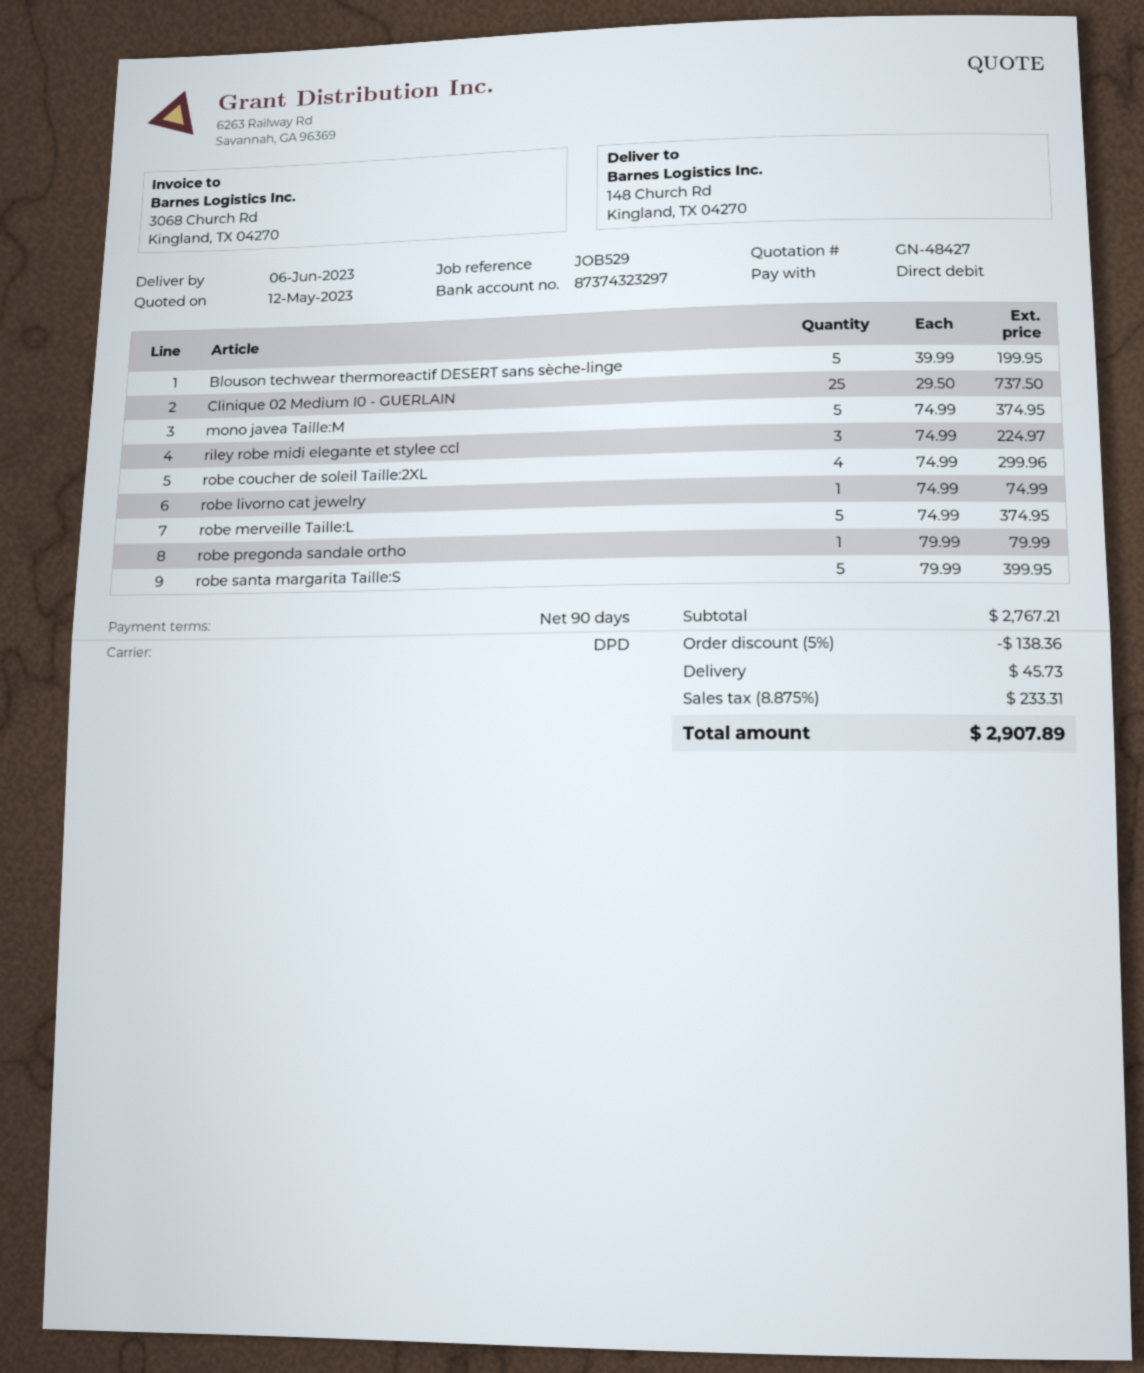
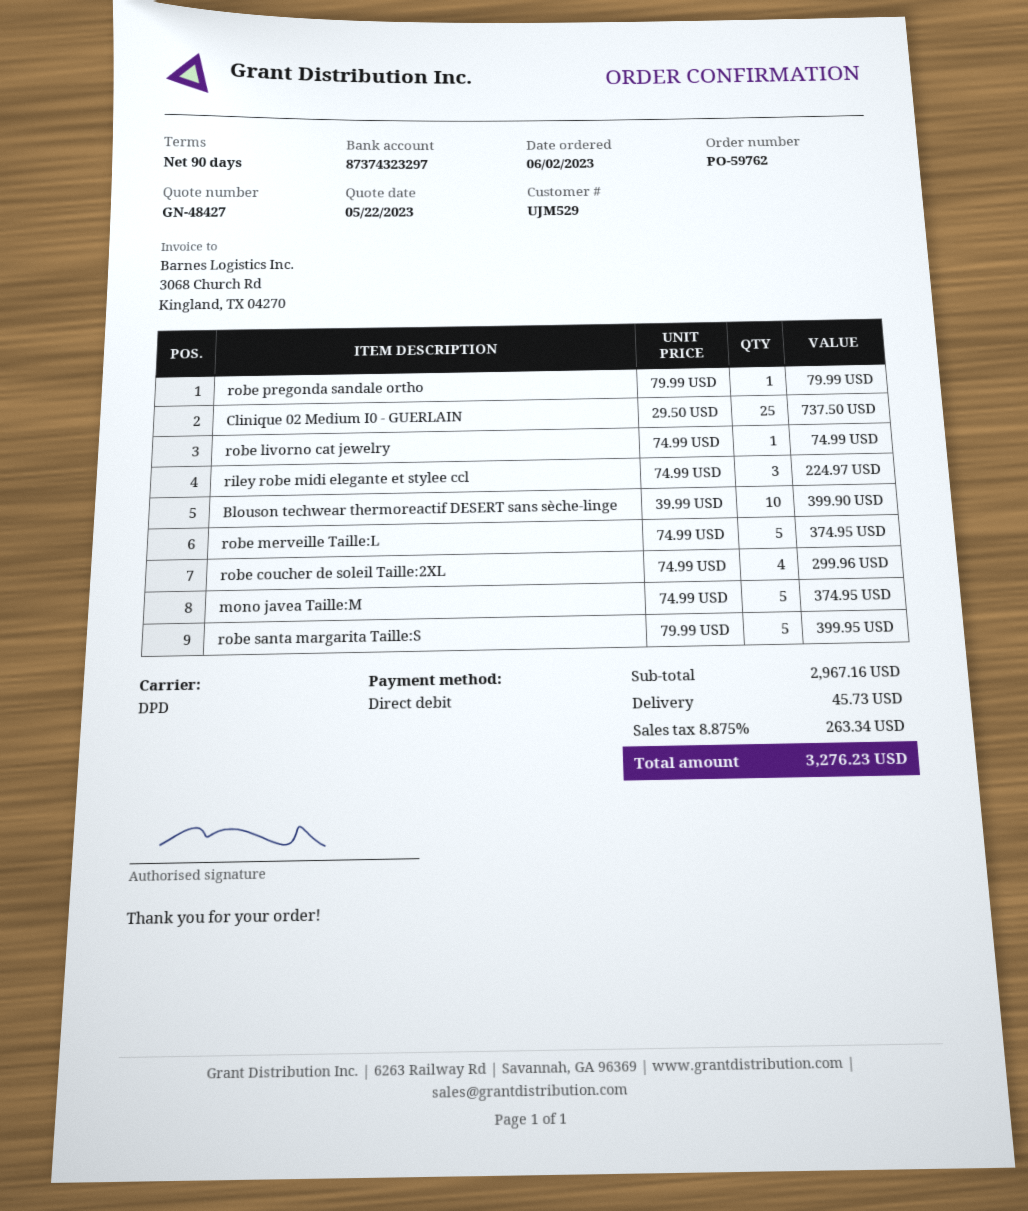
quote date: 2023-05-12 -> 2023-05-22
Blouson techwear thermoreactif DESERT sans sèche-linge: 5 x 39.99 = 199.95 -> 10 x 39.99 = 399.90
subtotal: 2767.21 -> 2967.16
discount: 5% = 138.36 -> none
tax: 8.875% = 233.31 -> 8.875% = 263.34
total: 2907.89 -> 3276.23

